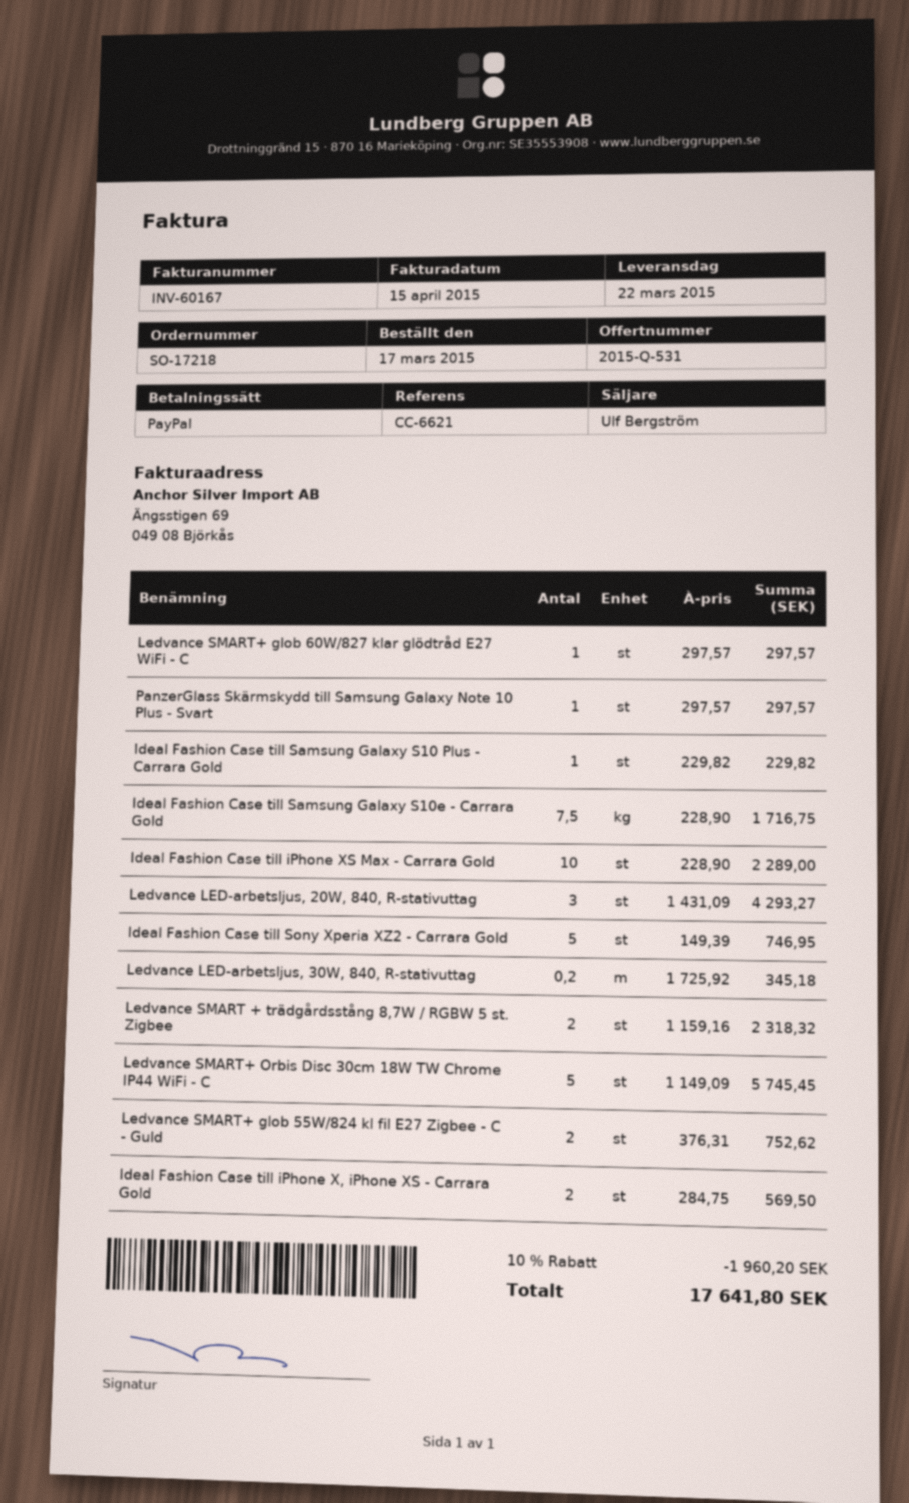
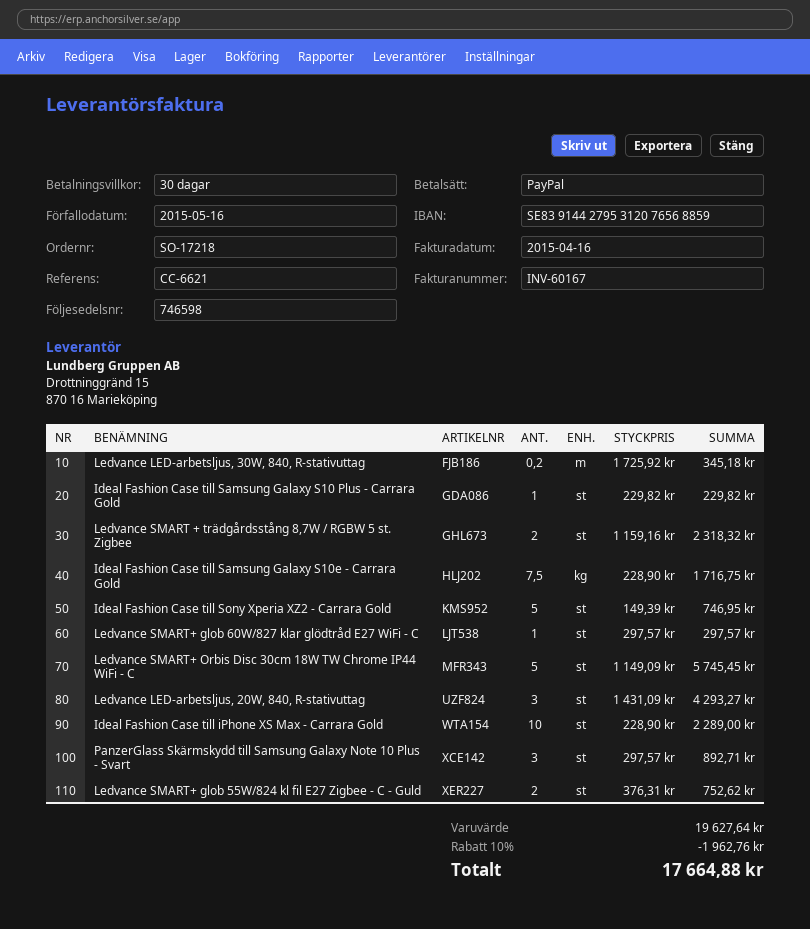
invoice date: 2015-04-15 -> 2015-04-16
PanzerGlass Skärmskydd till Samsung Galaxy Note 10 Plus - Svart: 1 x 297.57 = 297.57 -> 3 x 297.57 = 892.71
Ideal Fashion Case till iPhone X, iPhone XS - Carrara Gold: 2 x 284.75 = 569.50 -> none
discount: 10% = 1960.20 -> 10% = 1962.76
total: 17641.80 -> 17664.88

